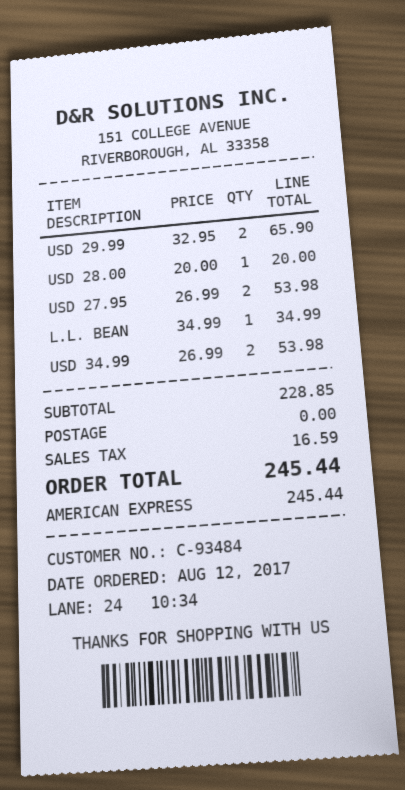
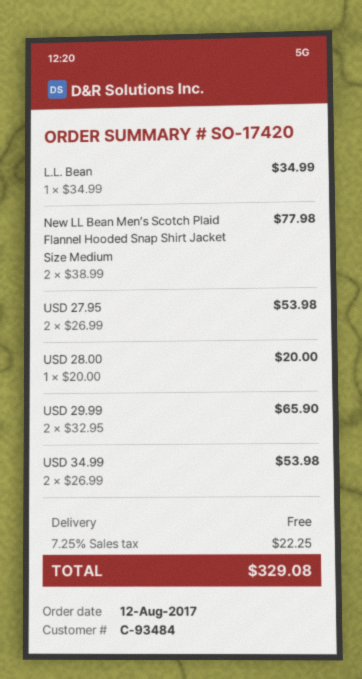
New LL Bean Men’s Scotch Plaid Flannel Hooded Snap Shirt Jacket Size Medium: none -> 2 x 38.99 = 77.98
tax: 16.59 -> 22.25
total: 245.44 -> 329.08

